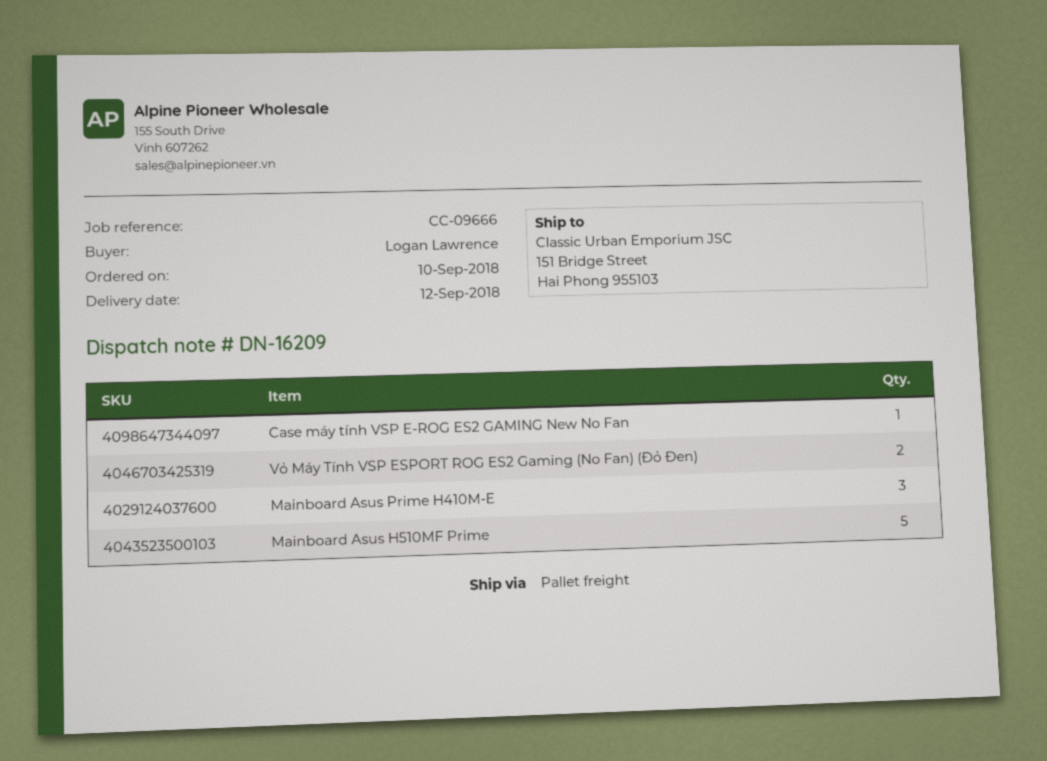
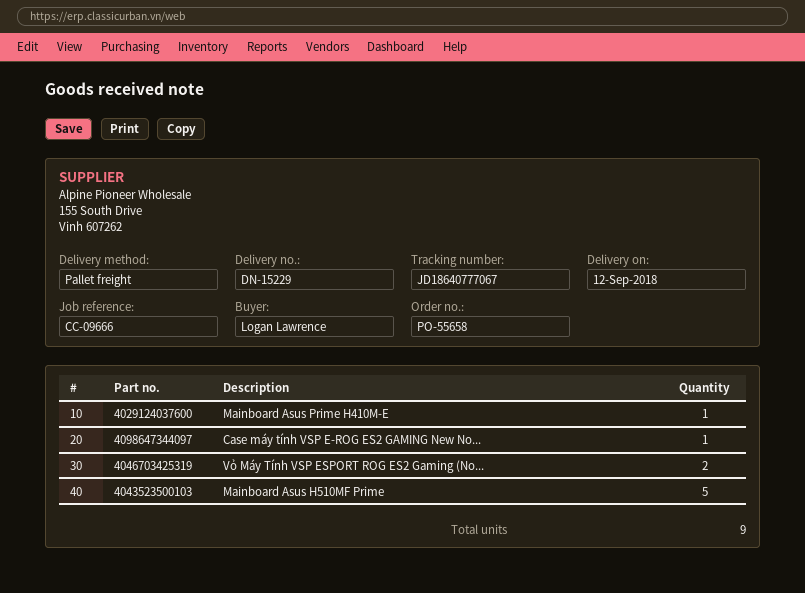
delivery note number: DN-16209 -> DN-15229
Mainboard Asus Prime H410M-E: 3 -> 1

